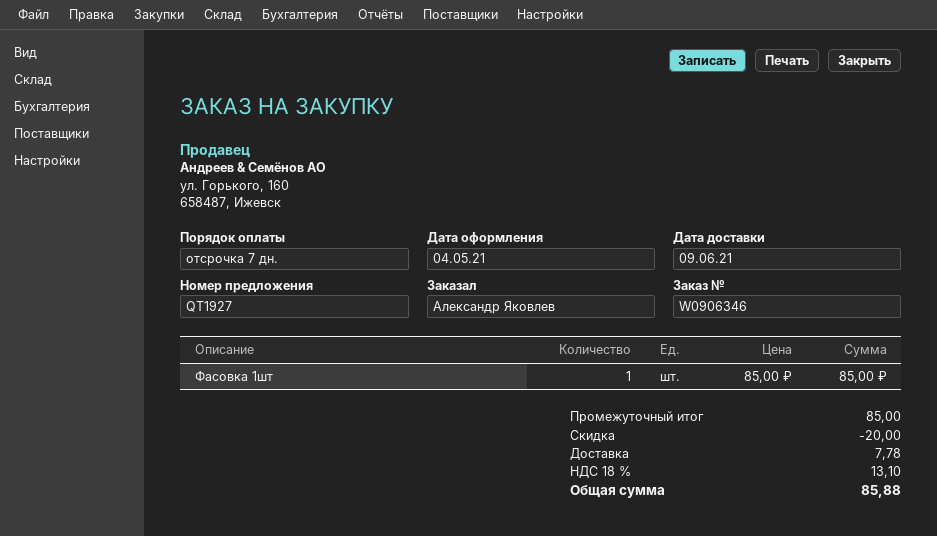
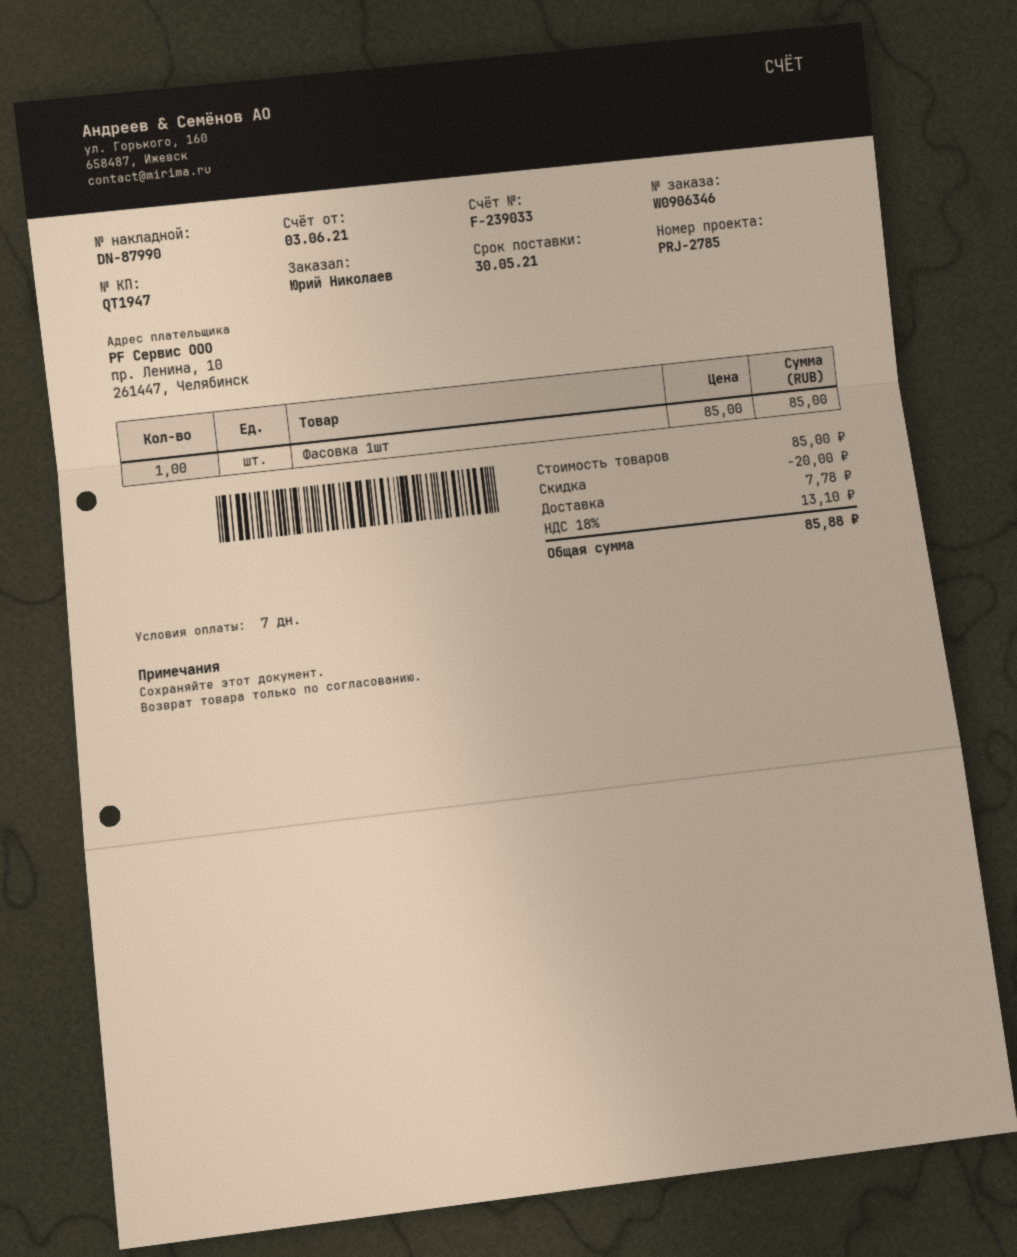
quote number: QT1927 -> QT1947
delivery date: 2021-06-09 -> 2021-05-30
ordered by: Александр Яковлев -> Юрий Николаев

